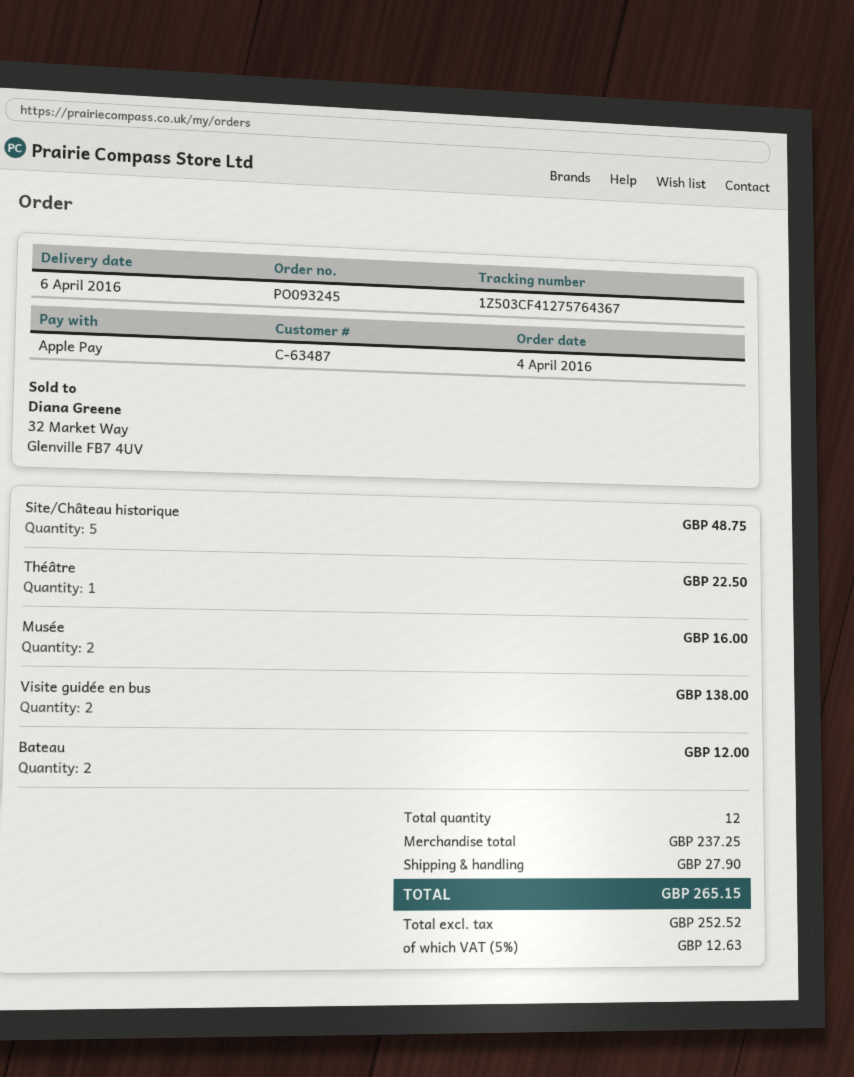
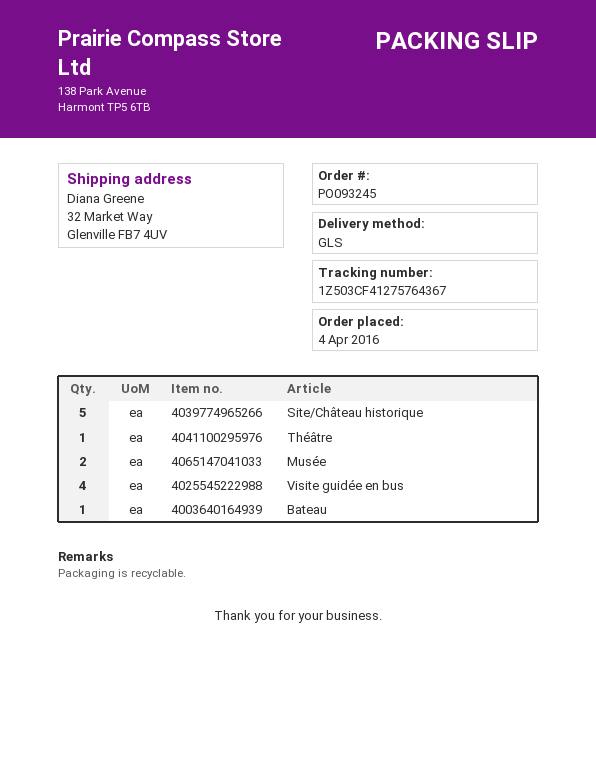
Visite guidée en bus: 2 -> 4
Bateau: 2 -> 1

